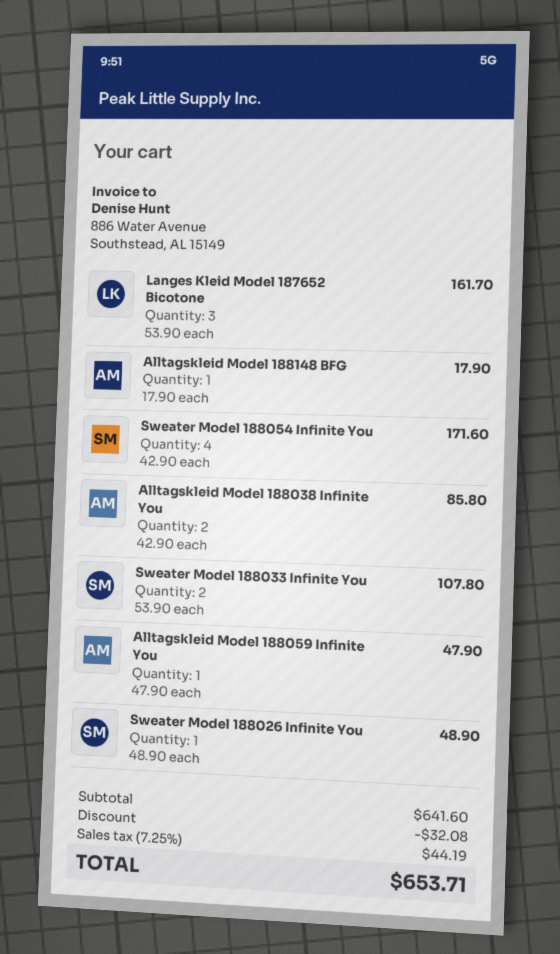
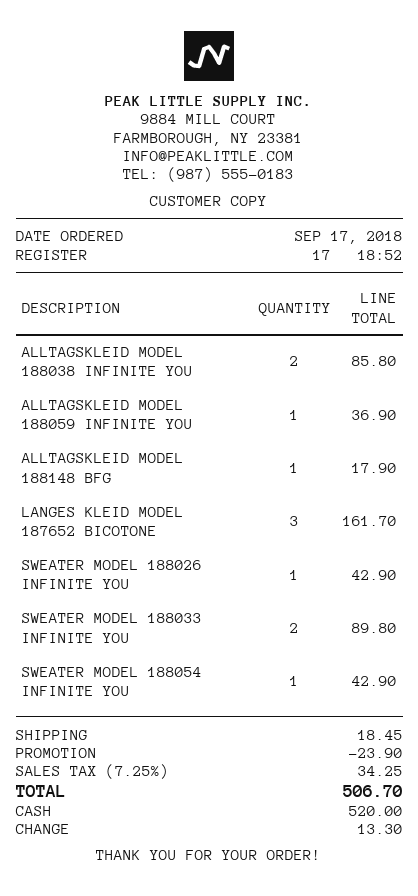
Sweater Model 188054 Infinite You: 4 for 171.60 -> 1 for 42.90
Sweater Model 188033 Infinite You: 2 for 107.80 -> 2 for 89.80
Alltagskleid Model 188059 Infinite You: 1 for 47.90 -> 1 for 36.90
Sweater Model 188026 Infinite You: 1 for 48.90 -> 1 for 42.90
discount: 32.08 -> 23.90
shipping: none -> 18.45
tax: 7.25% = 44.19 -> 7.25% = 34.25
total: 653.71 -> 506.70

